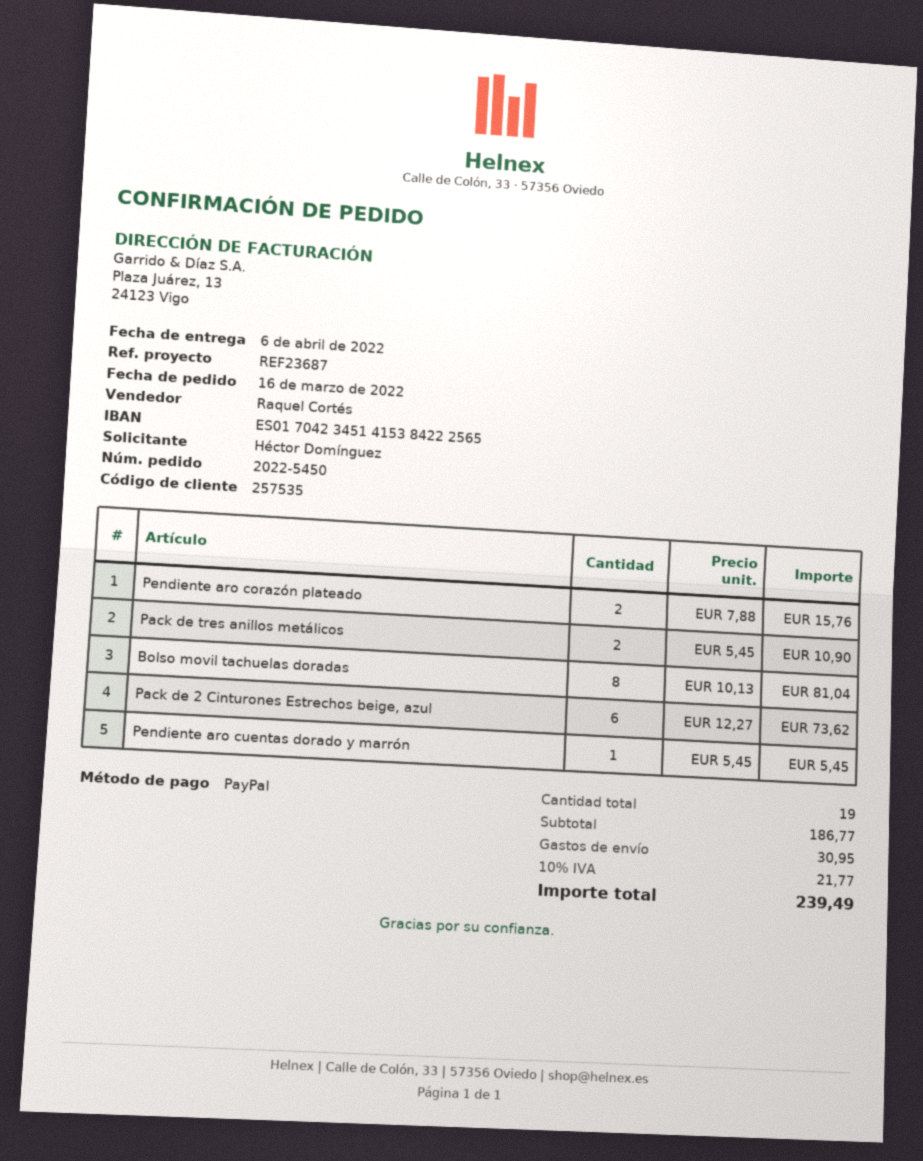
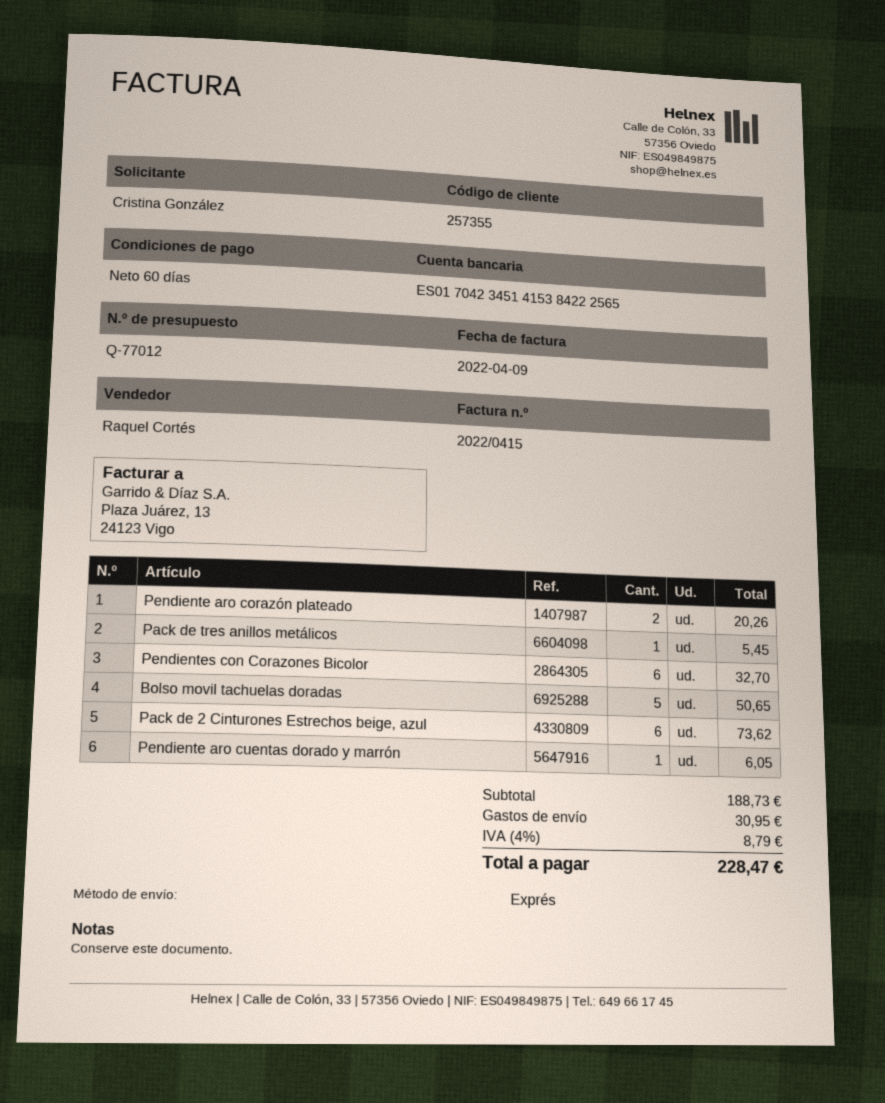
customer number: 257535 -> 257355
ordered by: Héctor Domínguez -> Cristina González
Pendiente aro corazón plateado: 2 for 15.76 -> 2 for 20.26
Pack de tres anillos metálicos: 2 for 10.90 -> 1 for 5.45
Bolso movil tachuelas doradas: 8 for 81.04 -> 5 for 50.65
Pendiente aro cuentas dorado y marrón: 1 for 5.45 -> 1 for 6.05
Pendientes con Corazones Bicolor: none -> 6 for 32.70
subtotal: 186.77 -> 188.73
tax: 10% = 21.77 -> 4% = 8.79
total: 239.49 -> 228.47

